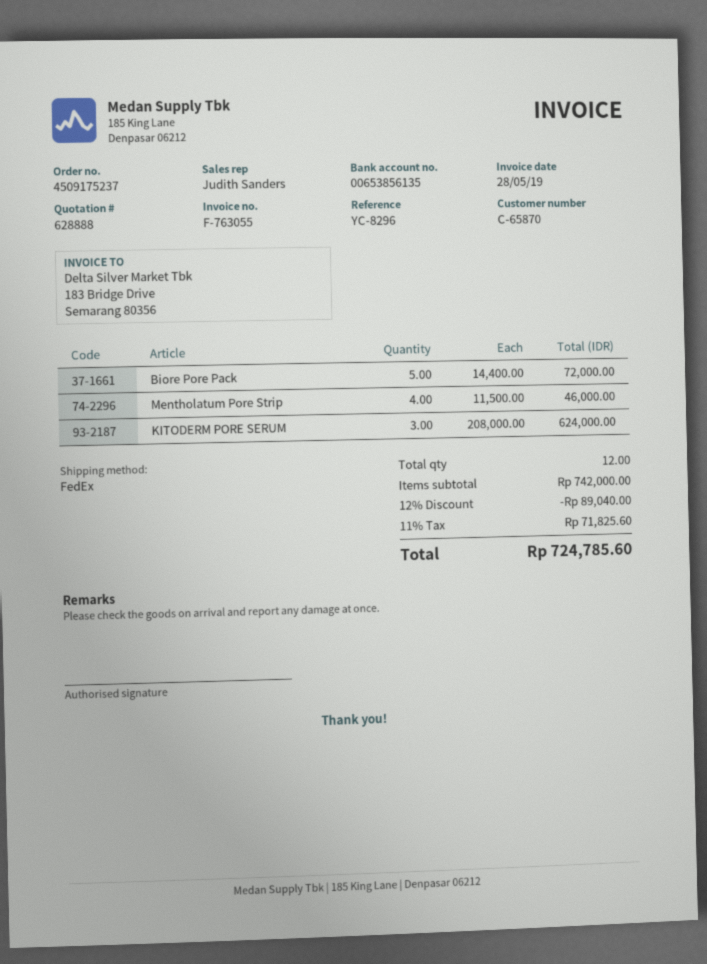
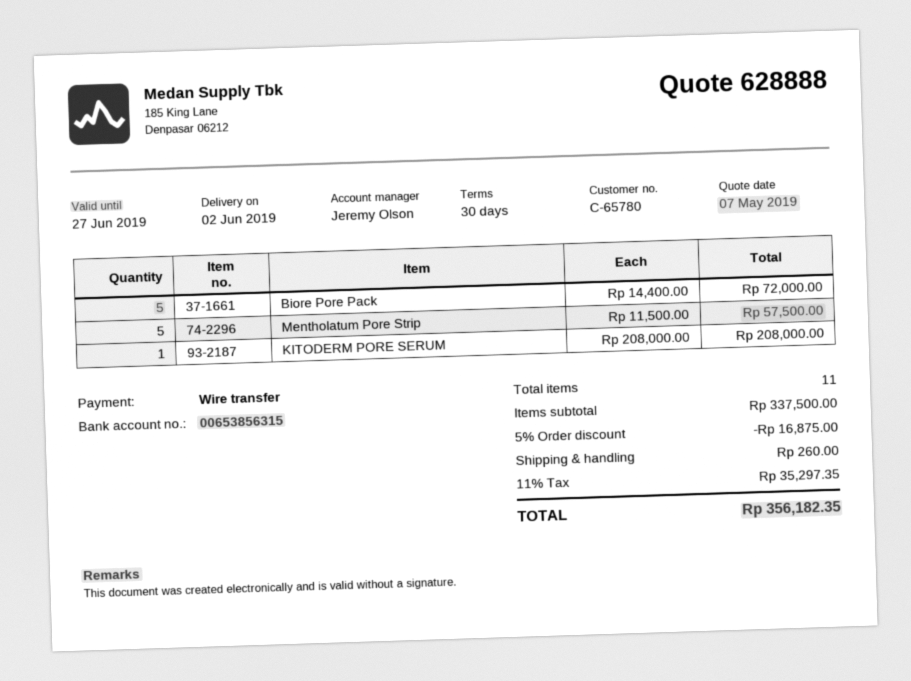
customer number: C-65870 -> C-65780
sales rep: Judith Sanders -> Jeremy Olson
bank account: 00653856135 -> 00653856315
Mentholatum Pore Strip: 4 x 11500.00 = 46000.00 -> 5 x 11500.00 = 57500.00
KITODERM PORE SERUM: 3 x 208000.00 = 624000.00 -> 1 x 208000.00 = 208000.00
total quantity: 12 -> 11
subtotal: 742000.00 -> 337500.00
discount: 12% = 89040.00 -> 5% = 16875.00
shipping: none -> 260.00
tax: 11% = 71825.60 -> 11% = 35297.35
total: 724785.60 -> 356182.35

